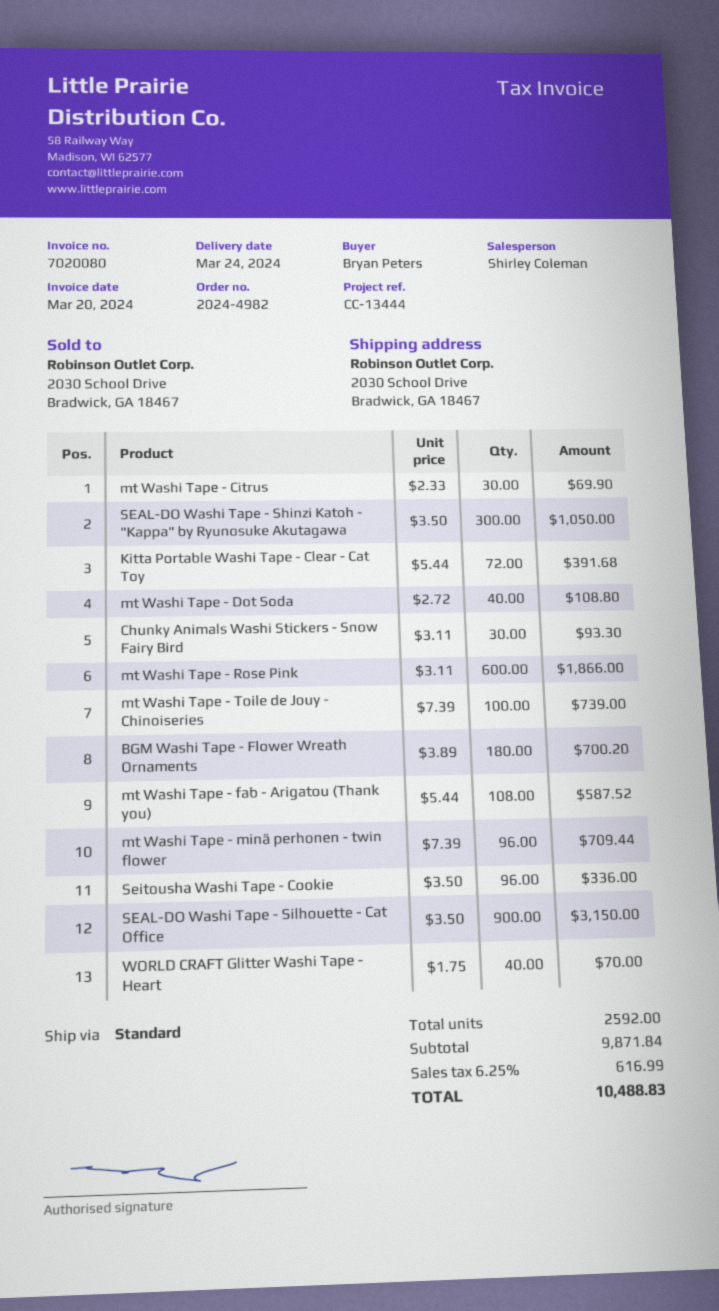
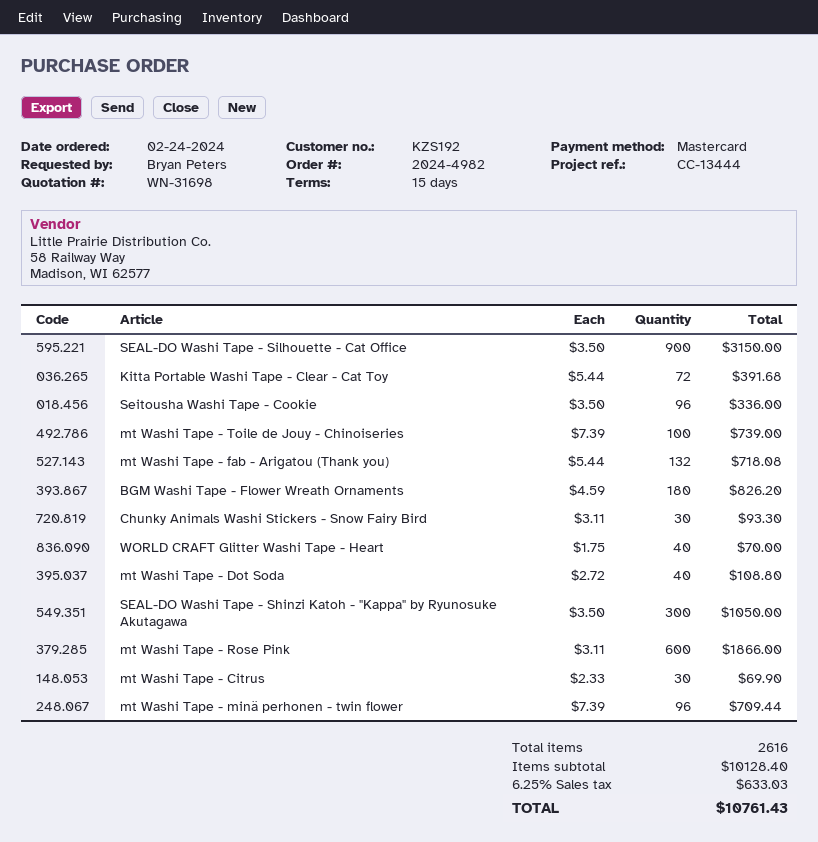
BGM Washi Tape - Flower Wreath Ornaments: 180 x 3.89 = 700.20 -> 180 x 4.59 = 826.20
mt Washi Tape - fab - Arigatou (Thank you): 108 x 5.44 = 587.52 -> 132 x 5.44 = 718.08
total quantity: 2592 -> 2616
subtotal: 9871.84 -> 10128.40
tax: 6.25% = 616.99 -> 6.25% = 633.03
total: 10488.83 -> 10761.43

